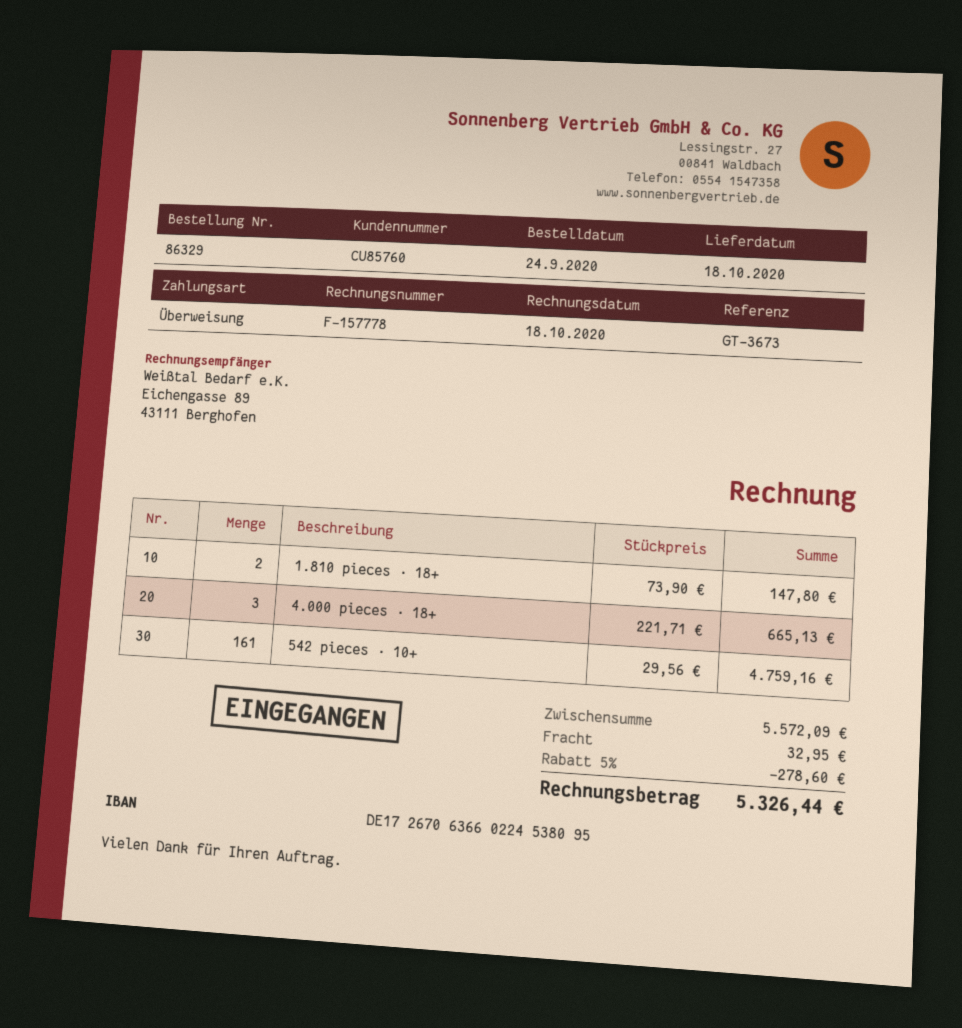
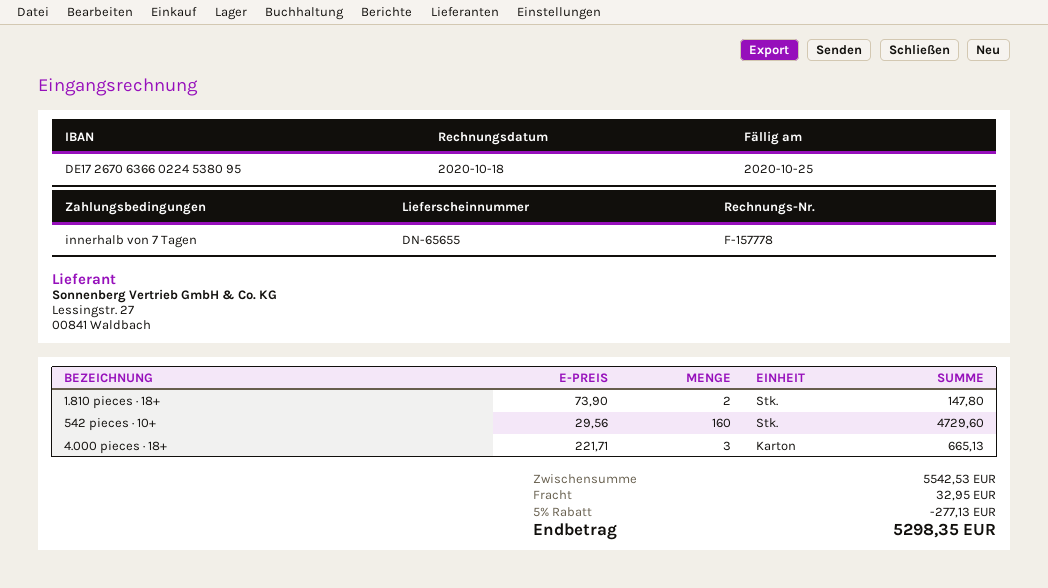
542 pieces · 10+: 161 x 29.56 = 4759.16 -> 160 x 29.56 = 4729.60
subtotal: 5572.09 -> 5542.53
discount: 5% = 278.60 -> 5% = 277.13
total: 5326.44 -> 5298.35

